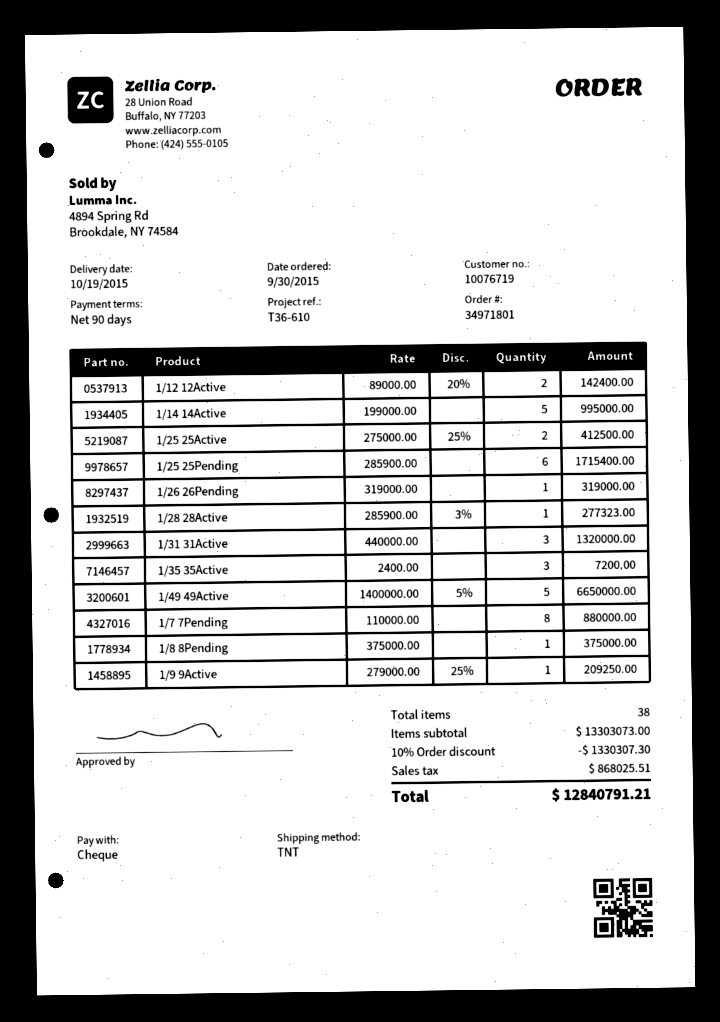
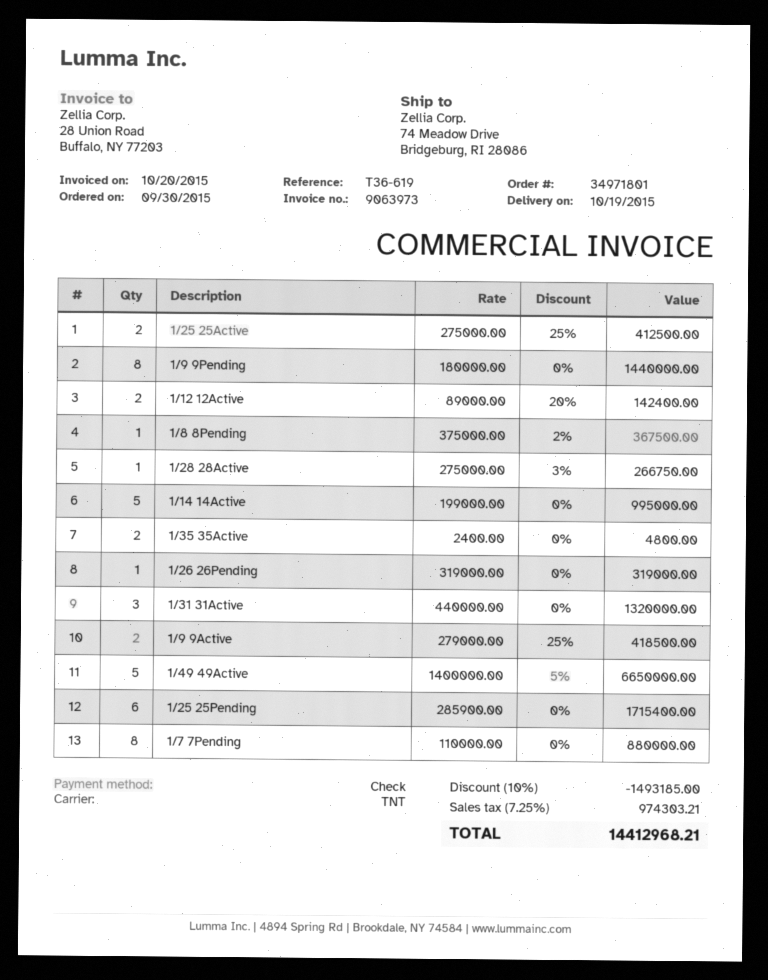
reference: T36-610 -> T36-619
1/28 28Active: 1 x 285900.00 - 3% = 277323.00 -> 1 x 275000.00 - 3% = 266750.00
1/35 35Active: 3 x 2400.00 = 7200.00 -> 2 x 2400.00 = 4800.00
1/8 8Pending: 1 x 375000.00 = 375000.00 -> 1 x 375000.00 - 2% = 367500.00
1/9 9Active: 1 x 279000.00 - 25% = 209250.00 -> 2 x 279000.00 - 25% = 418500.00
1/9 9Pending: none -> 8 x 180000.00 = 1440000.00
discount: 10% = 1330307.30 -> 10% = 1493185.00
tax: 868025.51 -> 974303.21
total: 12840791.21 -> 14412968.21

